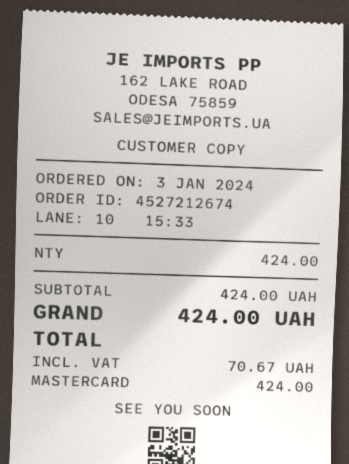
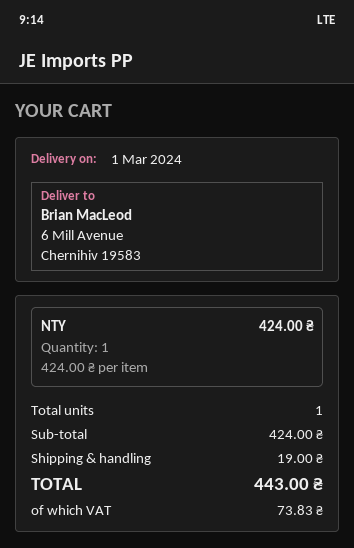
shipping: none -> 19.00
tax: 70.67 -> 73.83
total: 424.00 -> 443.00

